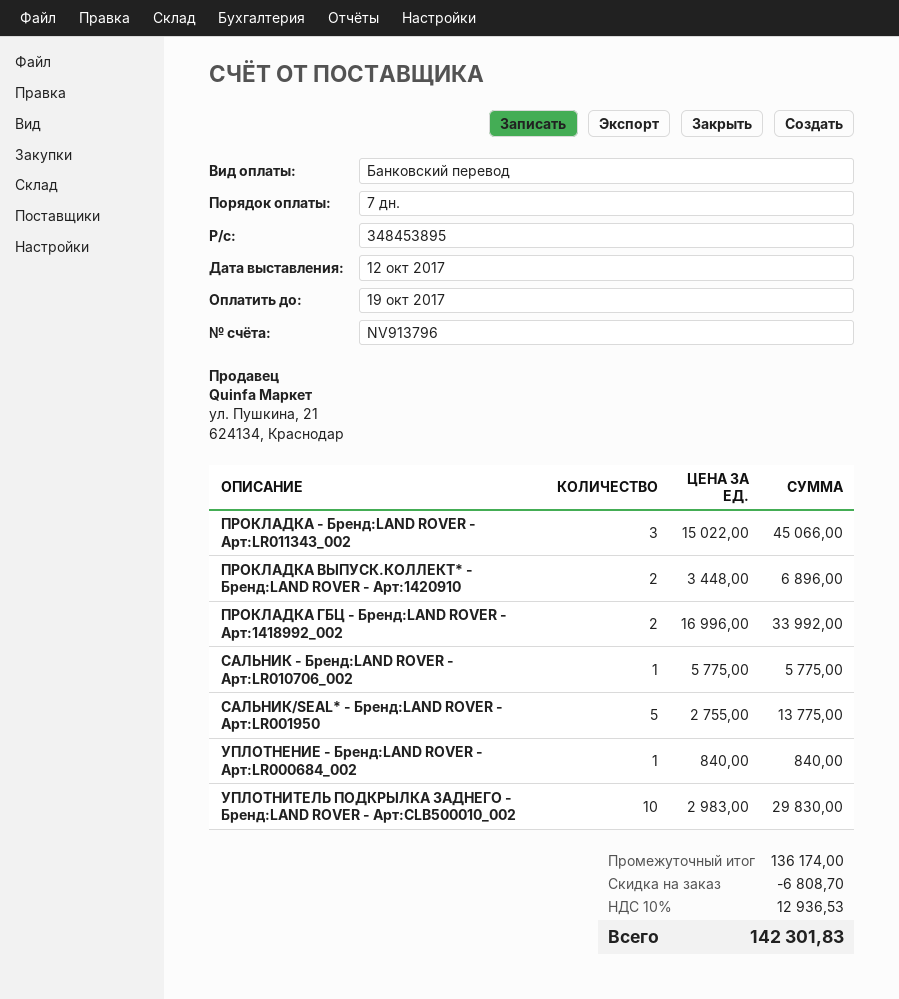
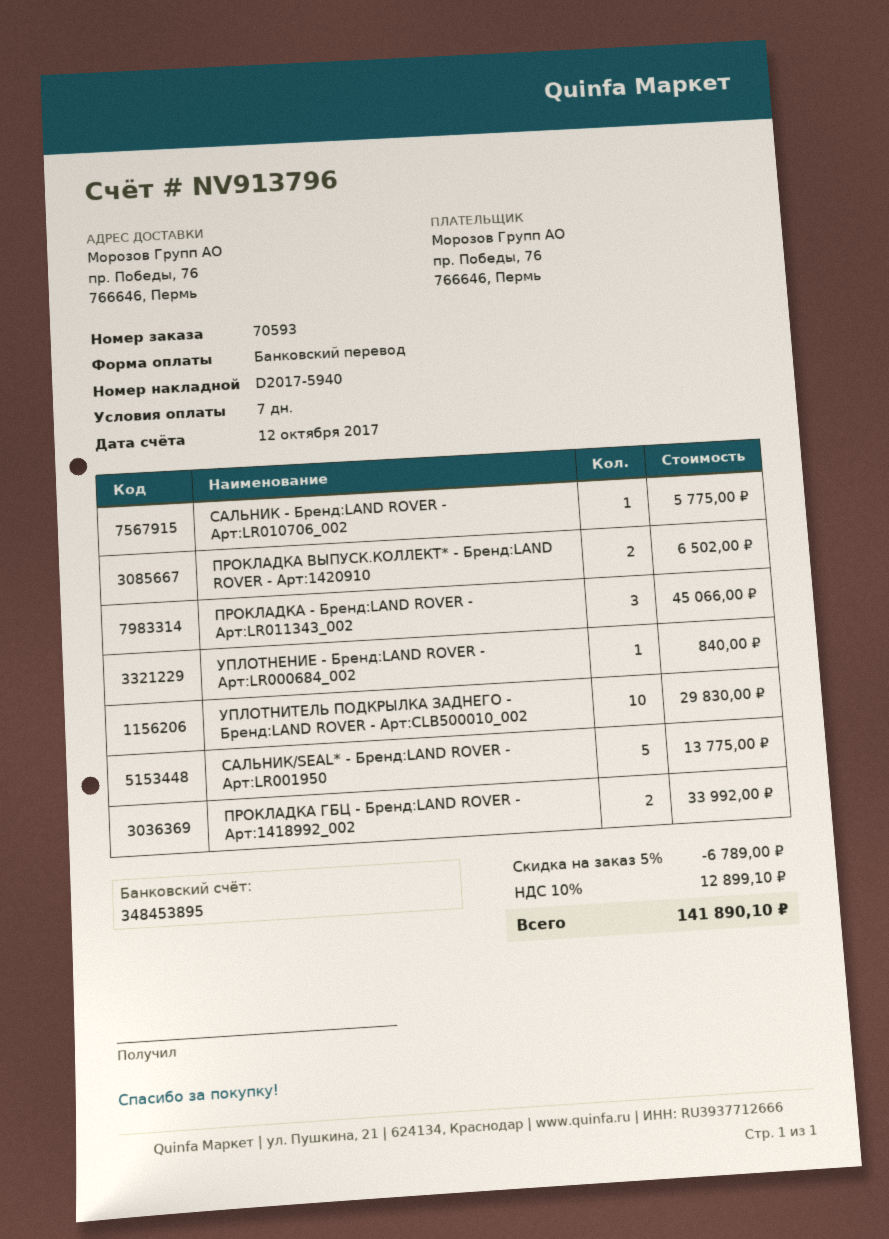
ПРОКЛАДКА ВЫПУСК.КОЛЛЕКТ* - Бренд:LAND ROVER - Арт:1420910: 2 for 6896.00 -> 2 for 6502.00
discount: 6808.70 -> 6789.00
tax: 10% = 12936.53 -> 10% = 12899.10
total: 142301.83 -> 141890.10

